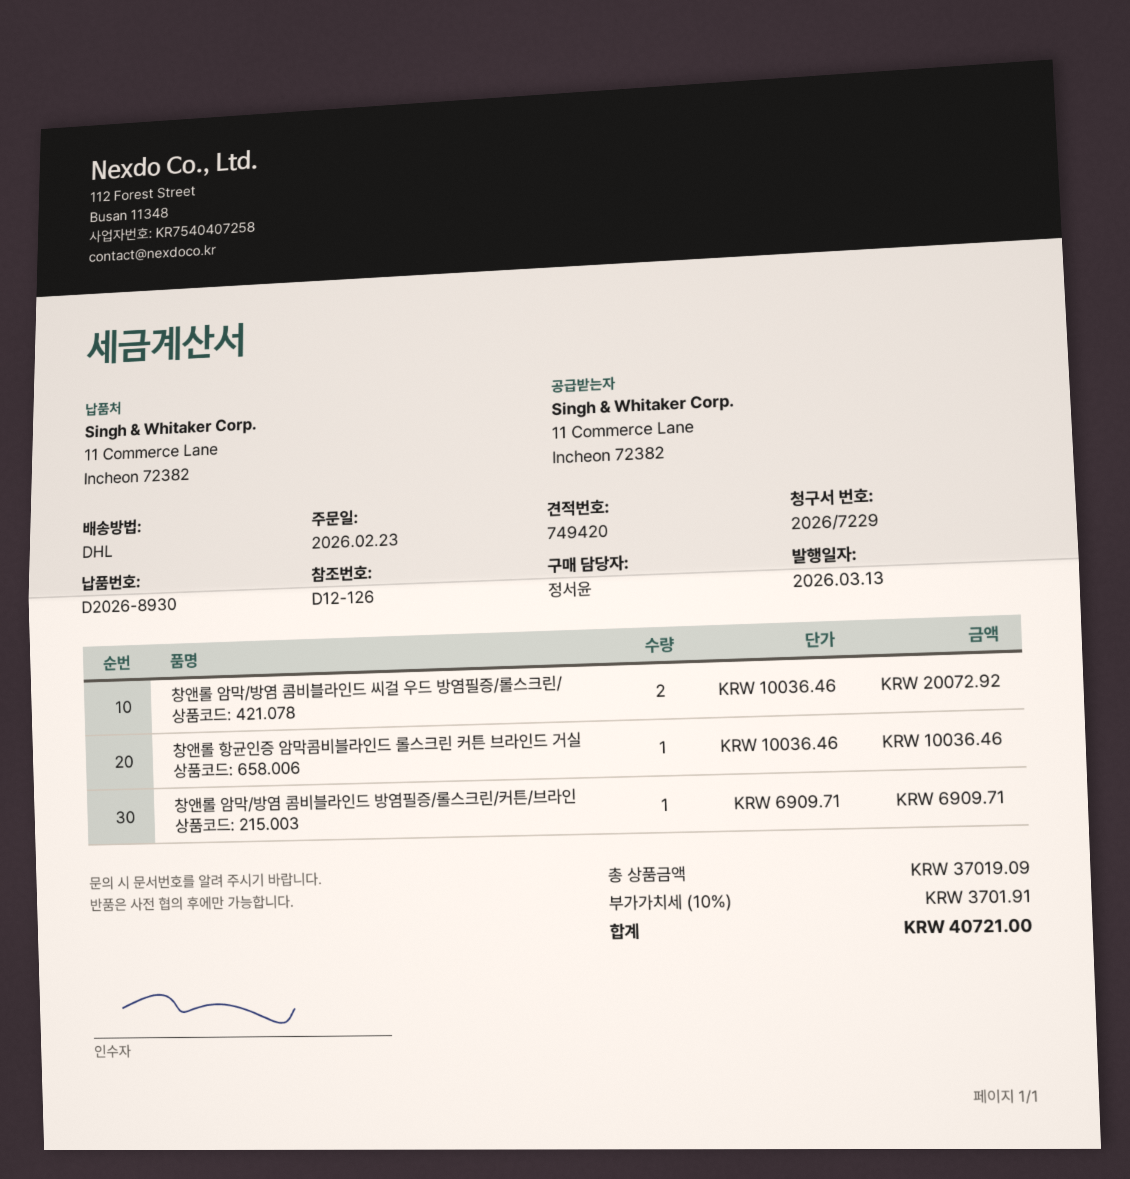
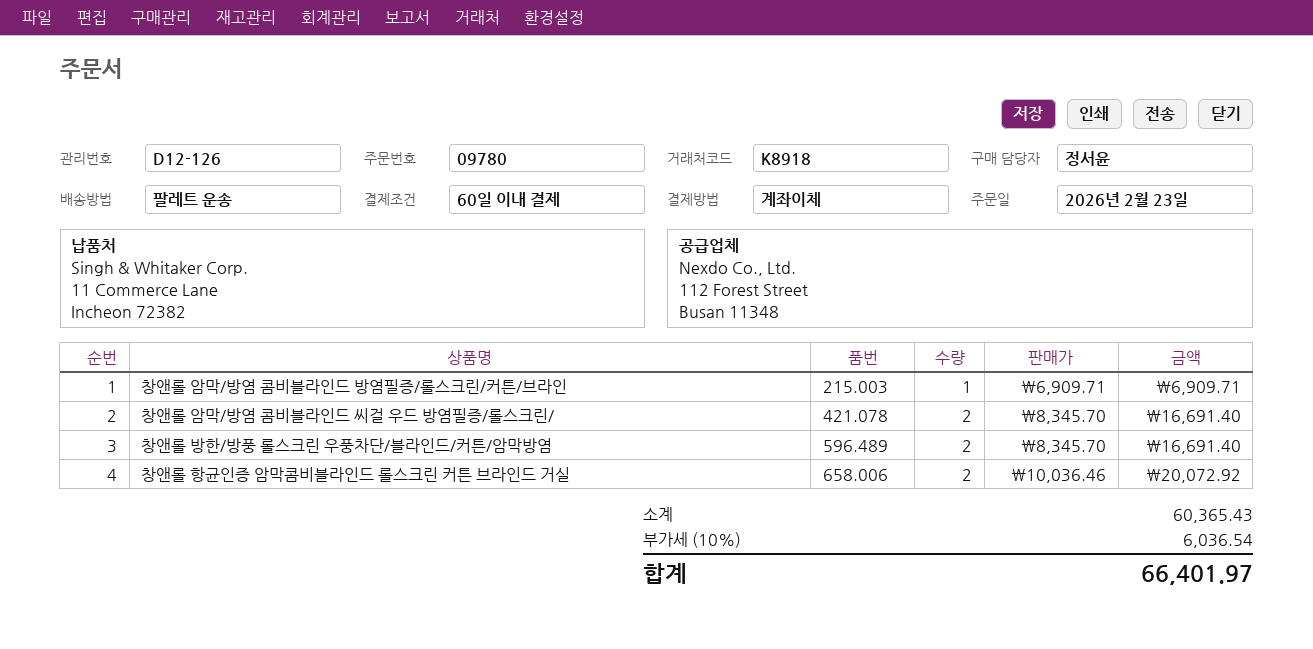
shipping method: DHL -> pallet freight
창앤롤 암막/방염 콤비블라인드 씨걸 우드 방염필증/롤스크린/: 2 x 10036.46 = 20072.92 -> 2 x 8345.70 = 16691.40
창앤롤 항균인증 암막콤비블라인드 롤스크린 커튼 브라인드 거실: 1 x 10036.46 = 10036.46 -> 2 x 10036.46 = 20072.92
창앤롤 방한/방풍 롤스크린 우풍차단/블라인드/커튼/암막방염: none -> 2 x 8345.70 = 16691.40
subtotal: 37019.09 -> 60365.43
tax: 10% = 3701.91 -> 10% = 6036.54
total: 40721.00 -> 66401.97

